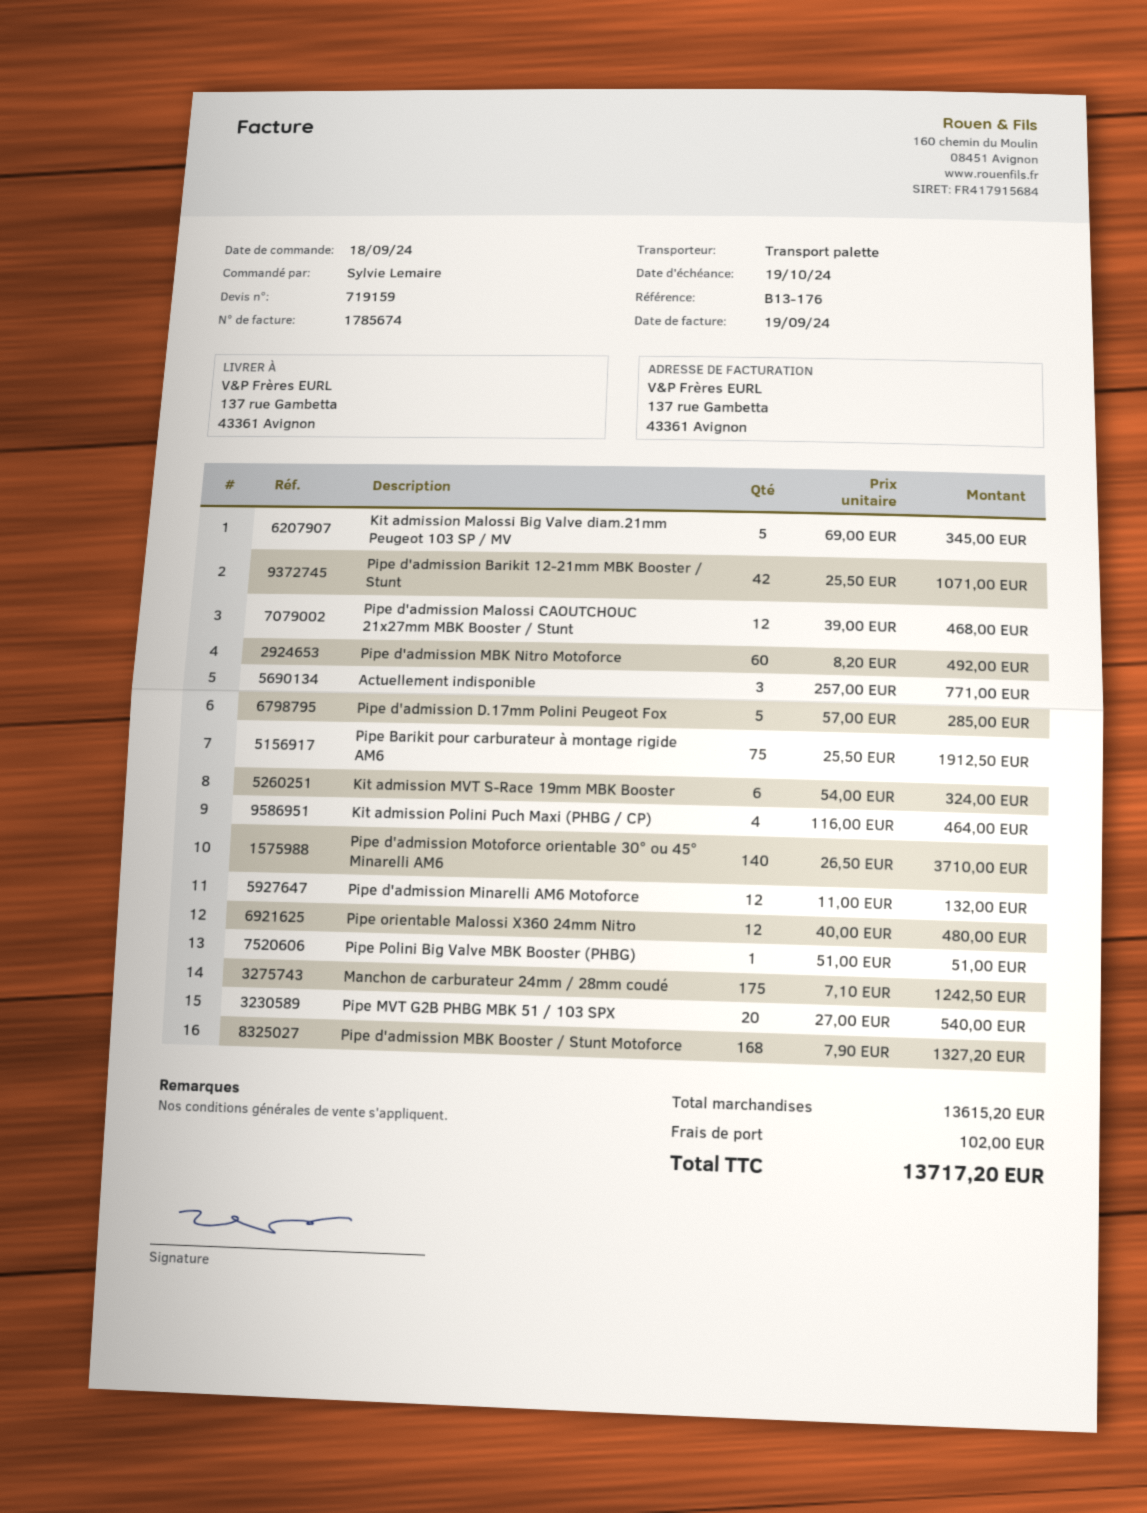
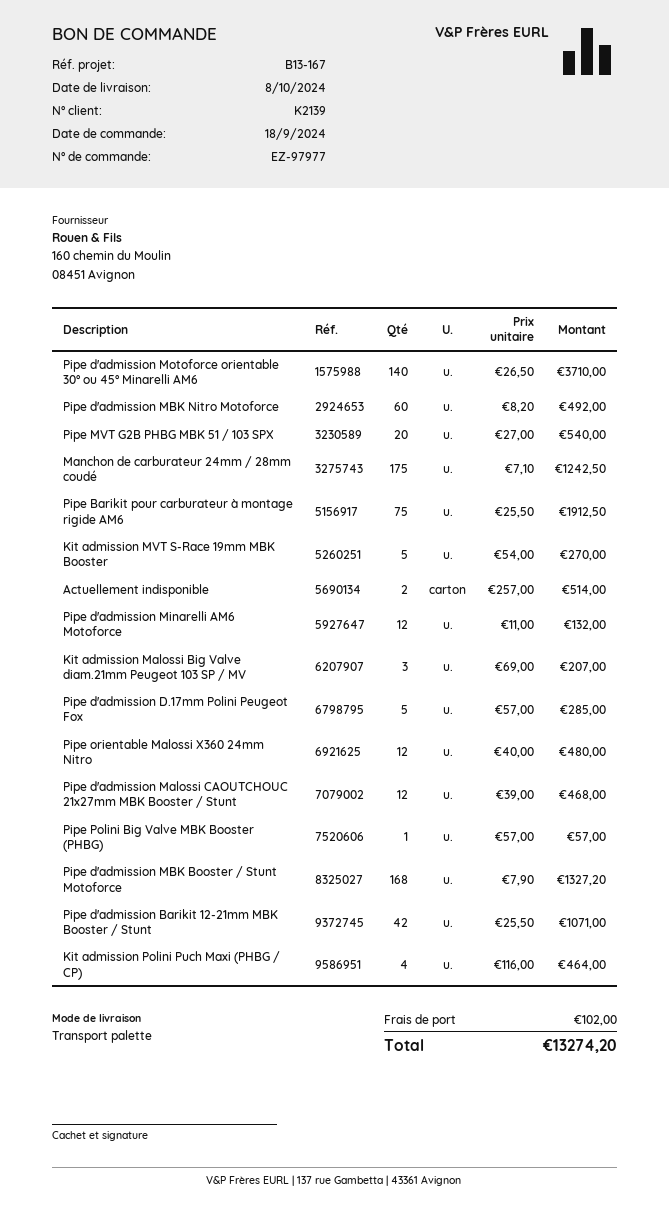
reference: B13-176 -> B13-167
Kit admission Malossi Big Valve diam.21mm Peugeot 103 SP / MV: 5 x 69.00 = 345.00 -> 3 x 69.00 = 207.00
Actuellement indisponible: 3 x 257.00 = 771.00 -> 2 x 257.00 = 514.00
Kit admission MVT S-Race 19mm MBK Booster: 6 x 54.00 = 324.00 -> 5 x 54.00 = 270.00
Pipe Polini Big Valve MBK Booster (PHBG): 1 x 51.00 = 51.00 -> 1 x 57.00 = 57.00
total: 13717.20 -> 13274.20

